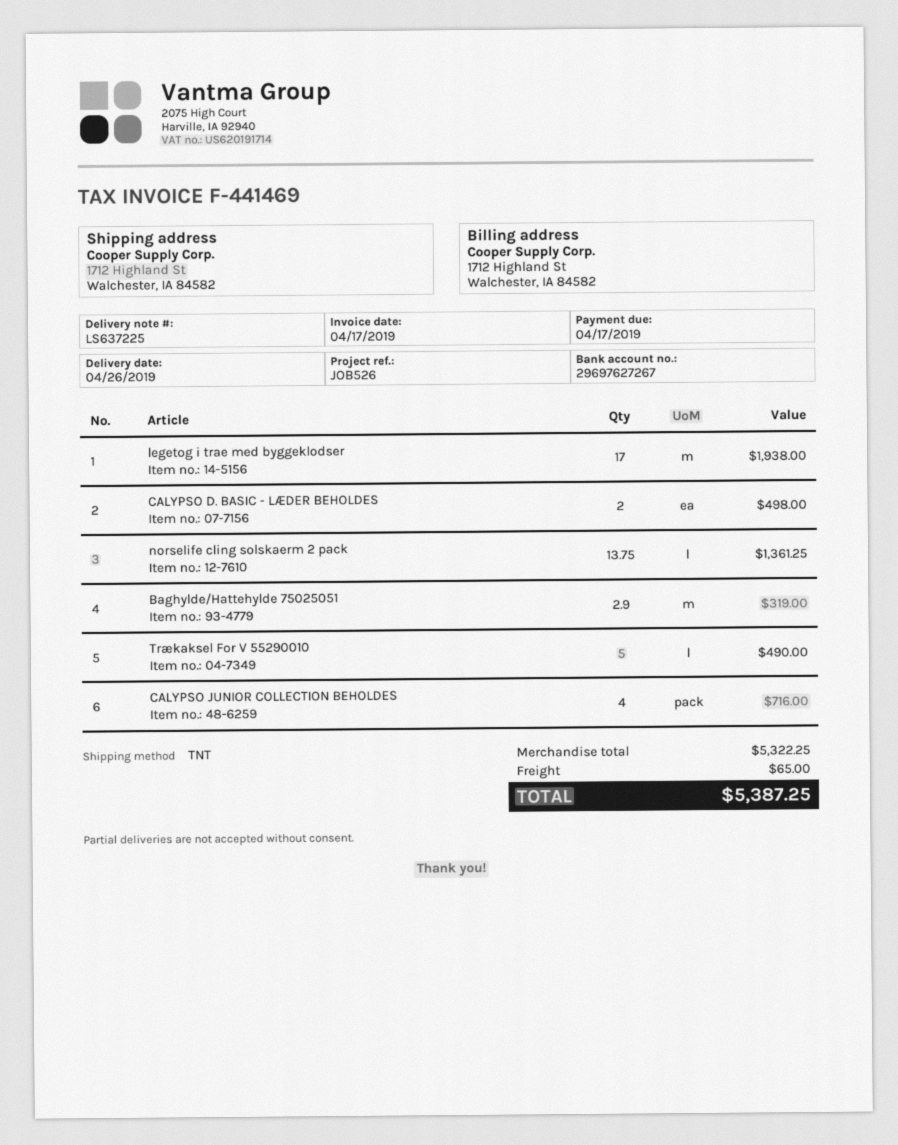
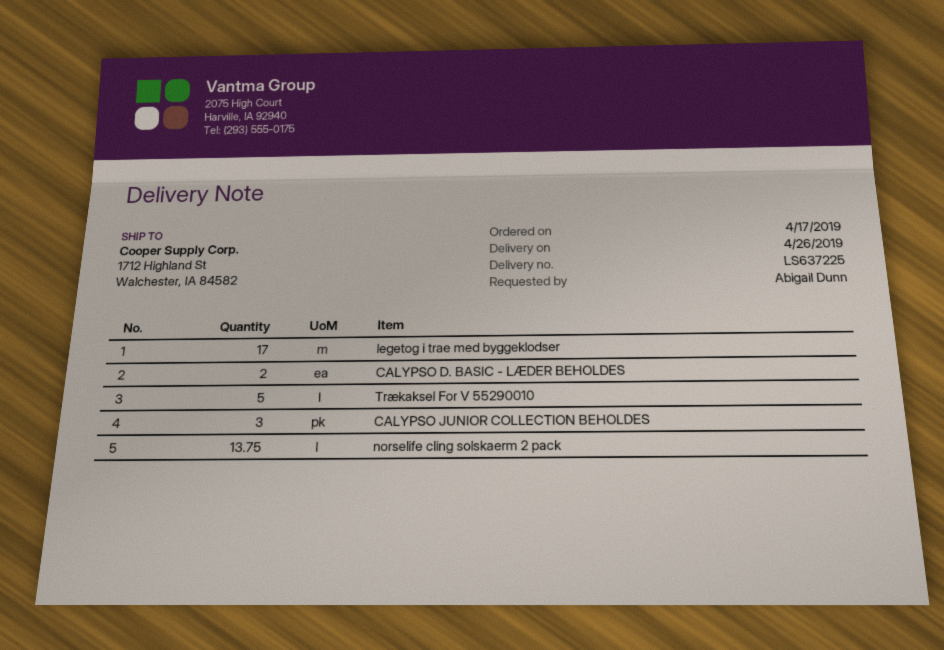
Baghylde/Hattehylde 75025051: 2.9 -> none
CALYPSO JUNIOR COLLECTION BEHOLDES: 4 -> 3

